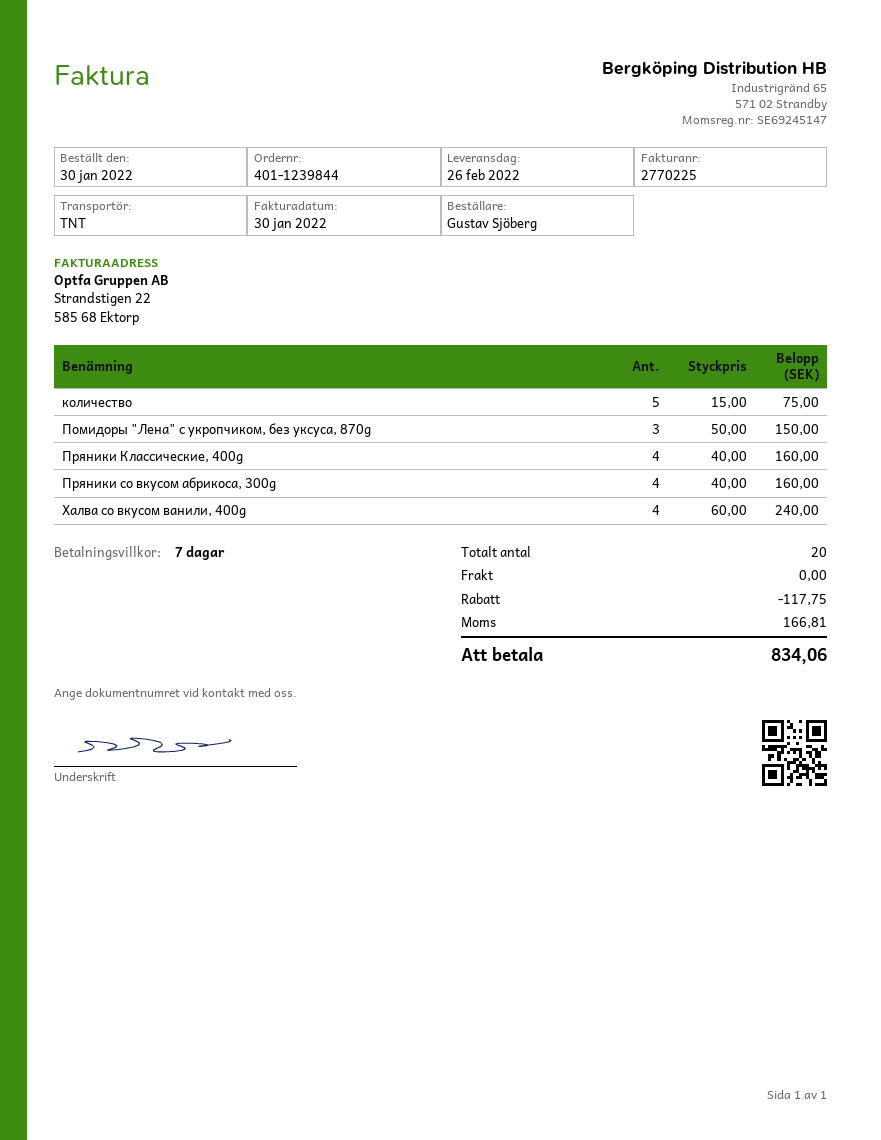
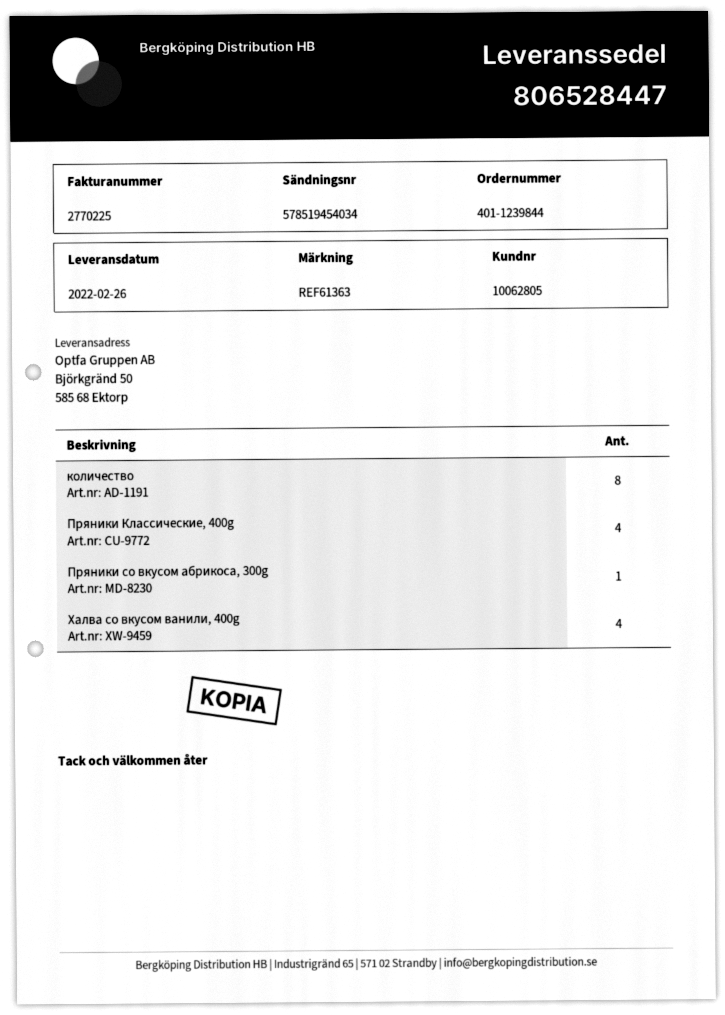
количество: 5 -> 8
Помидоры "Лена" с укропчиком, без уксуса, 870g: 3 -> none
Пряники со вкусом абрикоса, 300g: 4 -> 1

